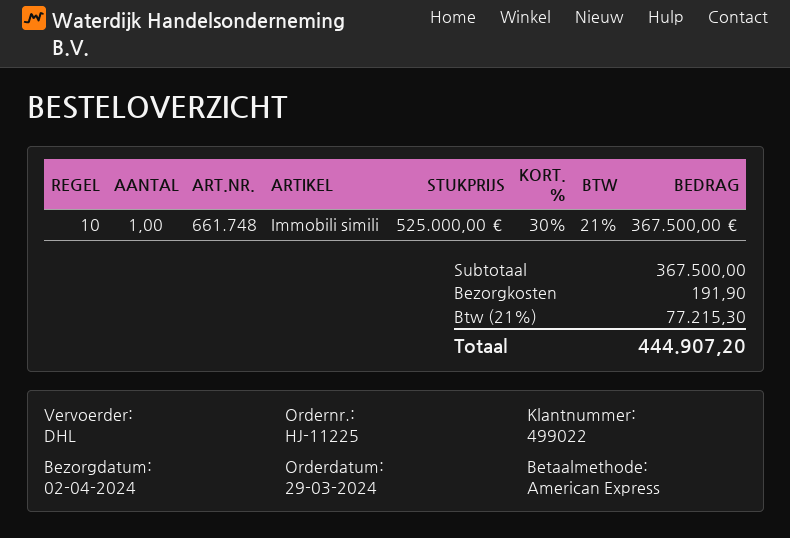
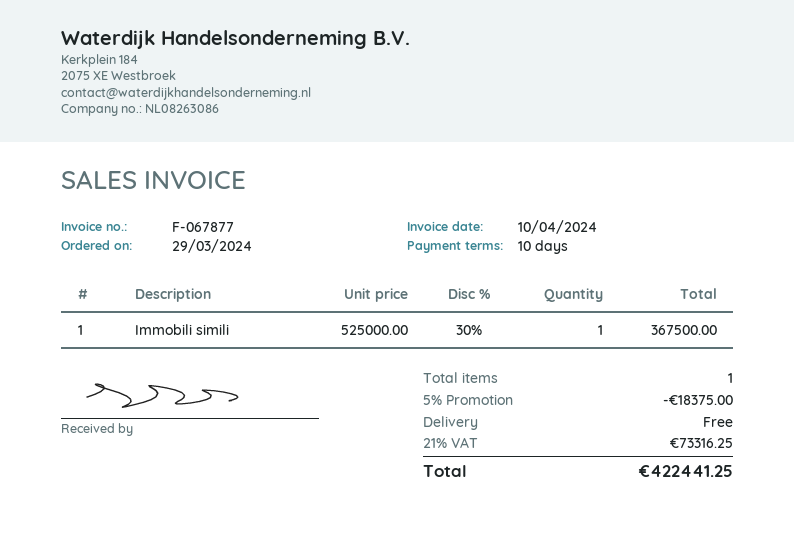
discount: none -> 5% = 18375.00
shipping: 191.90 -> 0.00
tax: 21% = 77215.30 -> 21% = 73316.25
total: 444907.20 -> 422441.25

